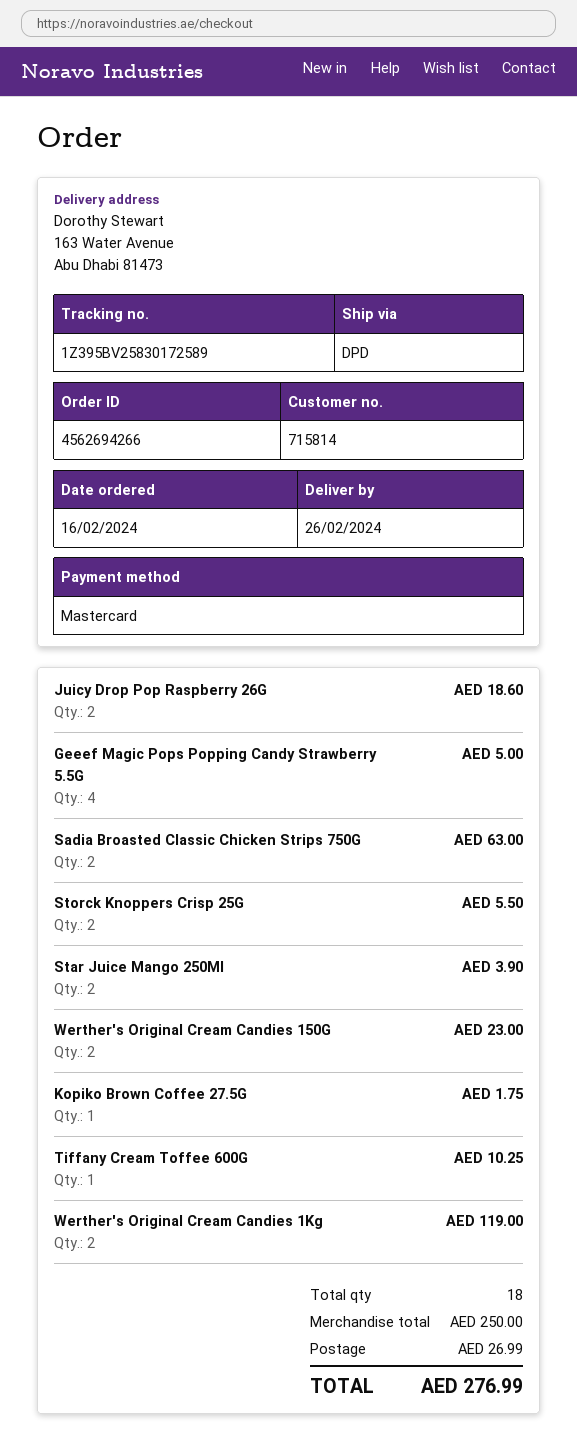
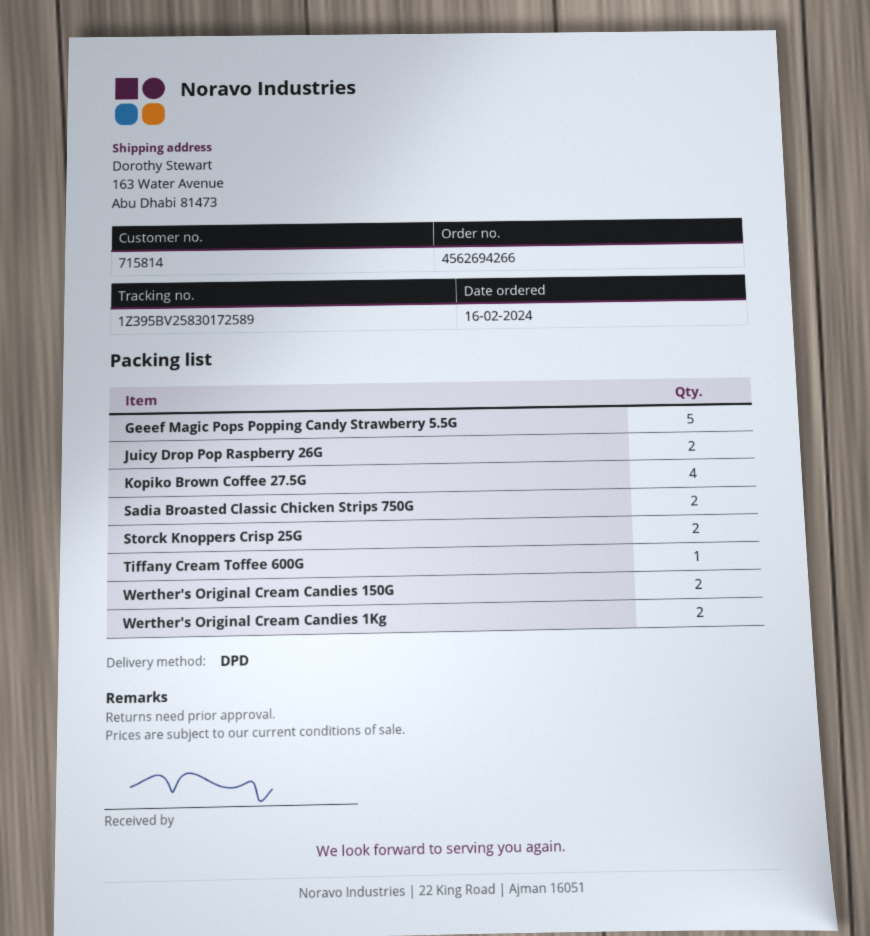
Geeef Magic Pops Popping Candy Strawberry 5.5G: 4 -> 5
Star Juice Mango 250Ml: 2 -> none
Kopiko Brown Coffee 27.5G: 1 -> 4

